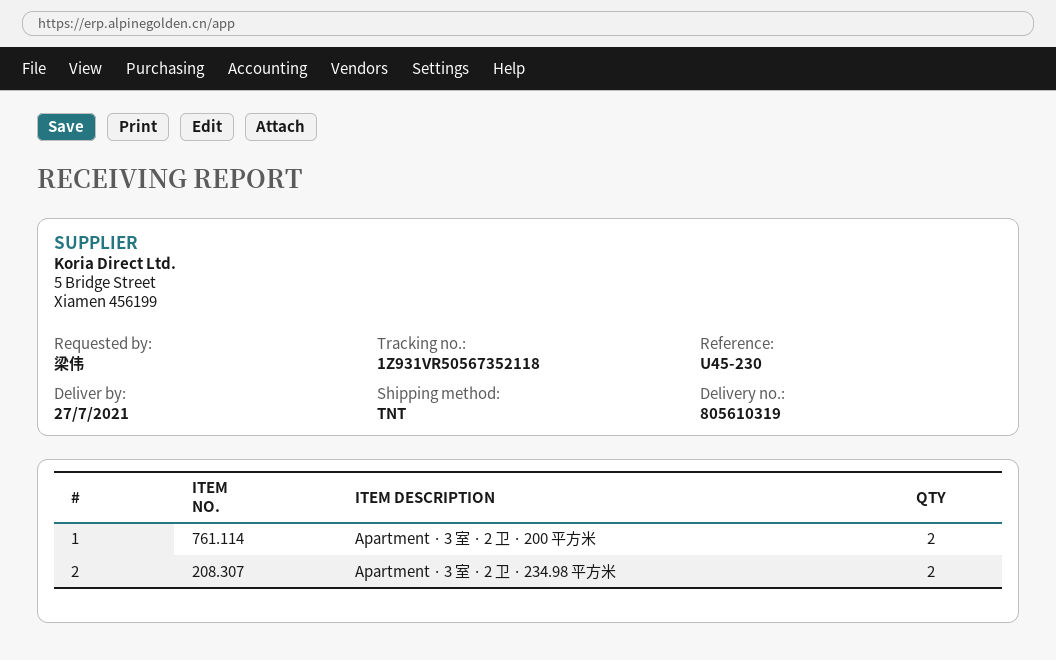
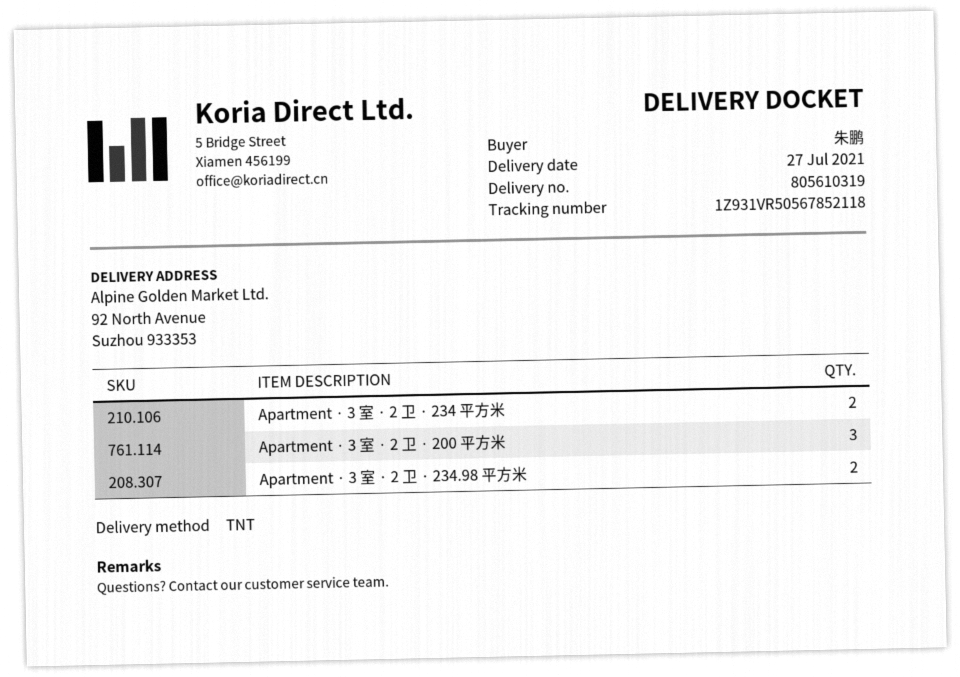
ordered by: 梁伟 -> 朱鹏
tracking number: 1Z931VR50567352118 -> 1Z931VR50567852118
Apartment · 3 室 · 2 卫 · 200 平方米: 2 -> 3
Apartment · 3 室 · 2 卫 · 234 平方米: none -> 2

